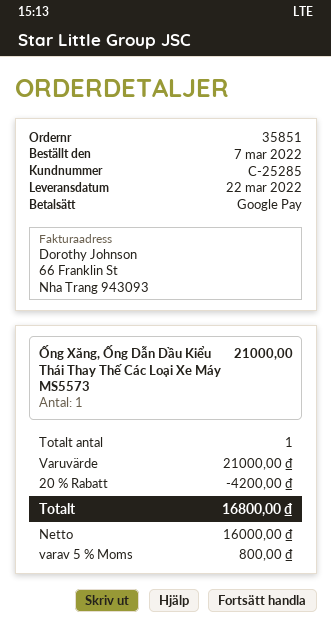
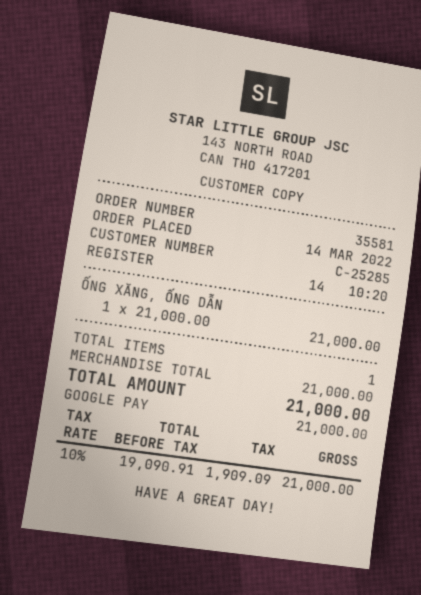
order number: 35851 -> 35581
order date: 2022-03-07 -> 2022-03-14
discount: 20% = 4200.00 -> none
net: 16000.00 -> 19090.91
tax: 5% = 800.00 -> 10% = 1909.09
total: 16800.00 -> 21000.00

